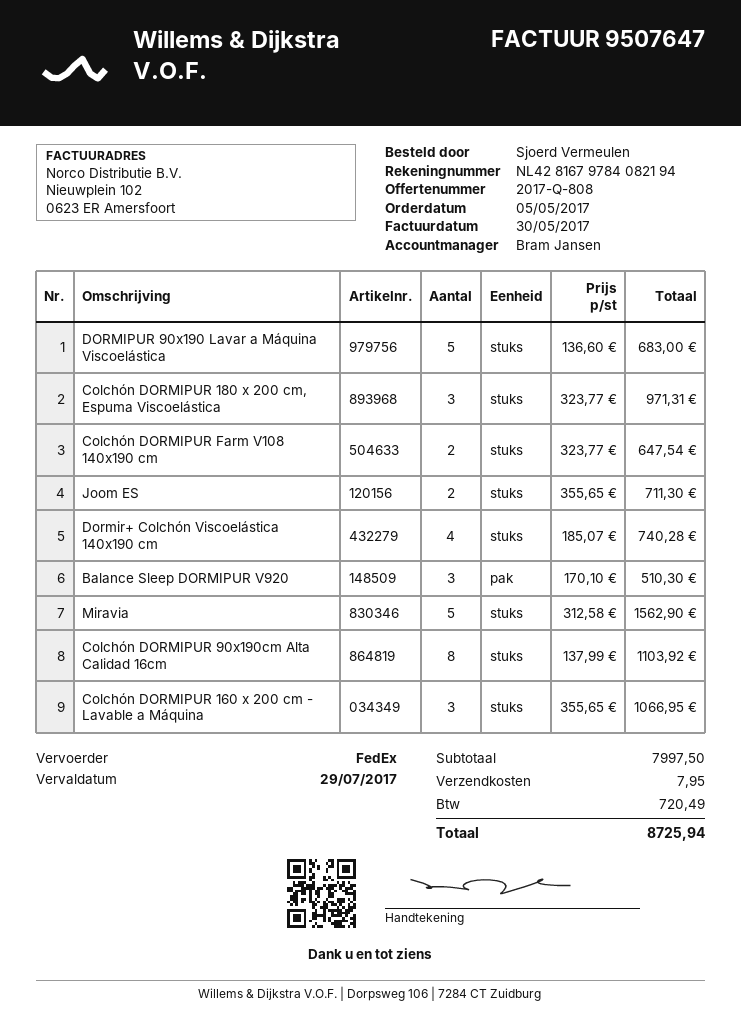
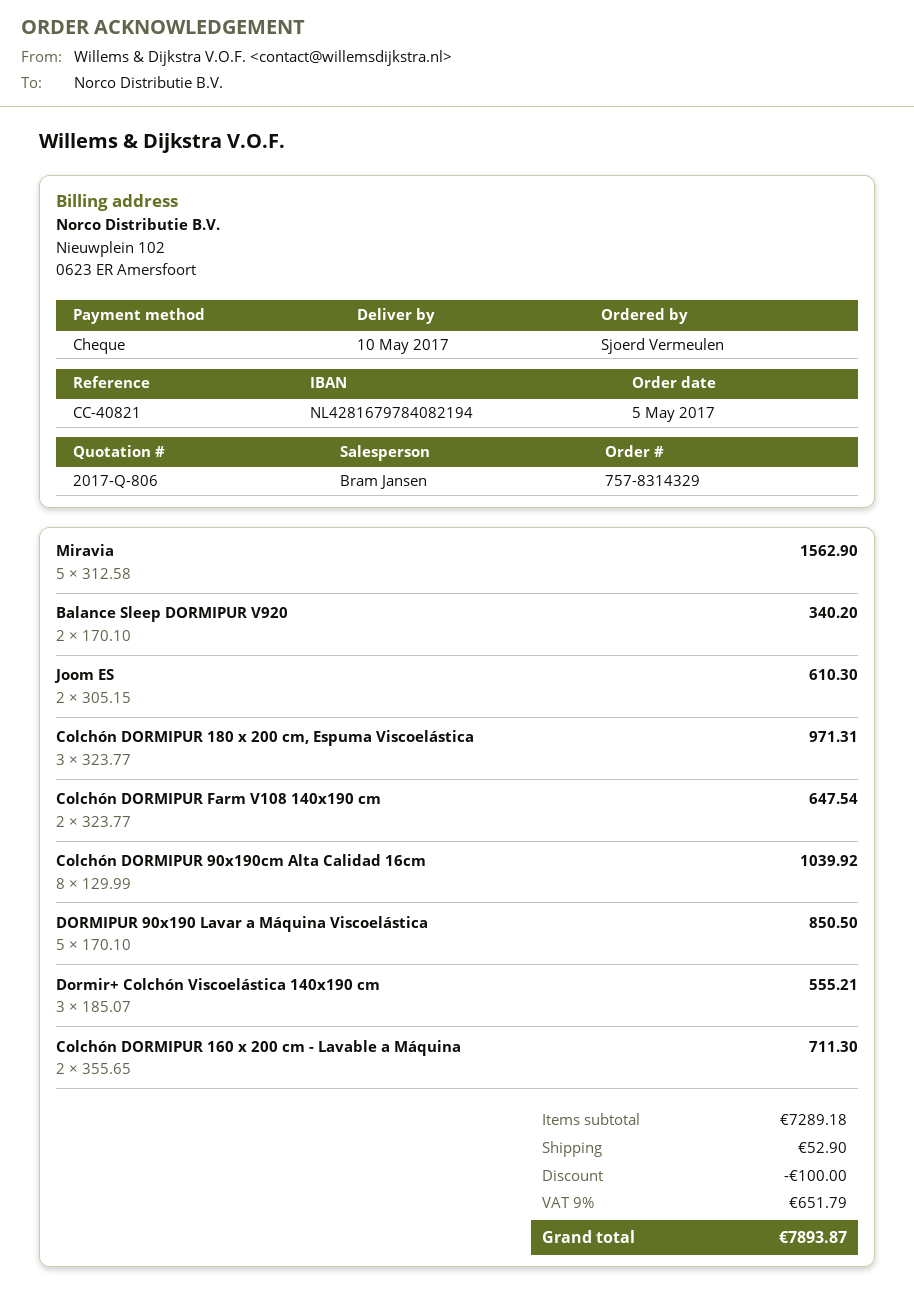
quote number: 2017-Q-808 -> 2017-Q-806
DORMIPUR 90x190 Lavar a Máquina Viscoelástica: 5 x 136.60 = 683.00 -> 5 x 170.10 = 850.50
Joom ES: 2 x 355.65 = 711.30 -> 2 x 305.15 = 610.30
Dormir+ Colchón Viscoelástica 140x190 cm: 4 x 185.07 = 740.28 -> 3 x 185.07 = 555.21
Balance Sleep DORMIPUR V920: 3 x 170.10 = 510.30 -> 2 x 170.10 = 340.20
Colchón DORMIPUR 90x190cm Alta Calidad 16cm: 8 x 137.99 = 1103.92 -> 8 x 129.99 = 1039.92
Colchón DORMIPUR 160 x 200 cm - Lavable a Máquina: 3 x 355.65 = 1066.95 -> 2 x 355.65 = 711.30
subtotal: 7997.50 -> 7289.18
discount: none -> 100.00
shipping: 7.95 -> 52.90
tax: 720.49 -> 651.79
total: 8725.94 -> 7893.87

